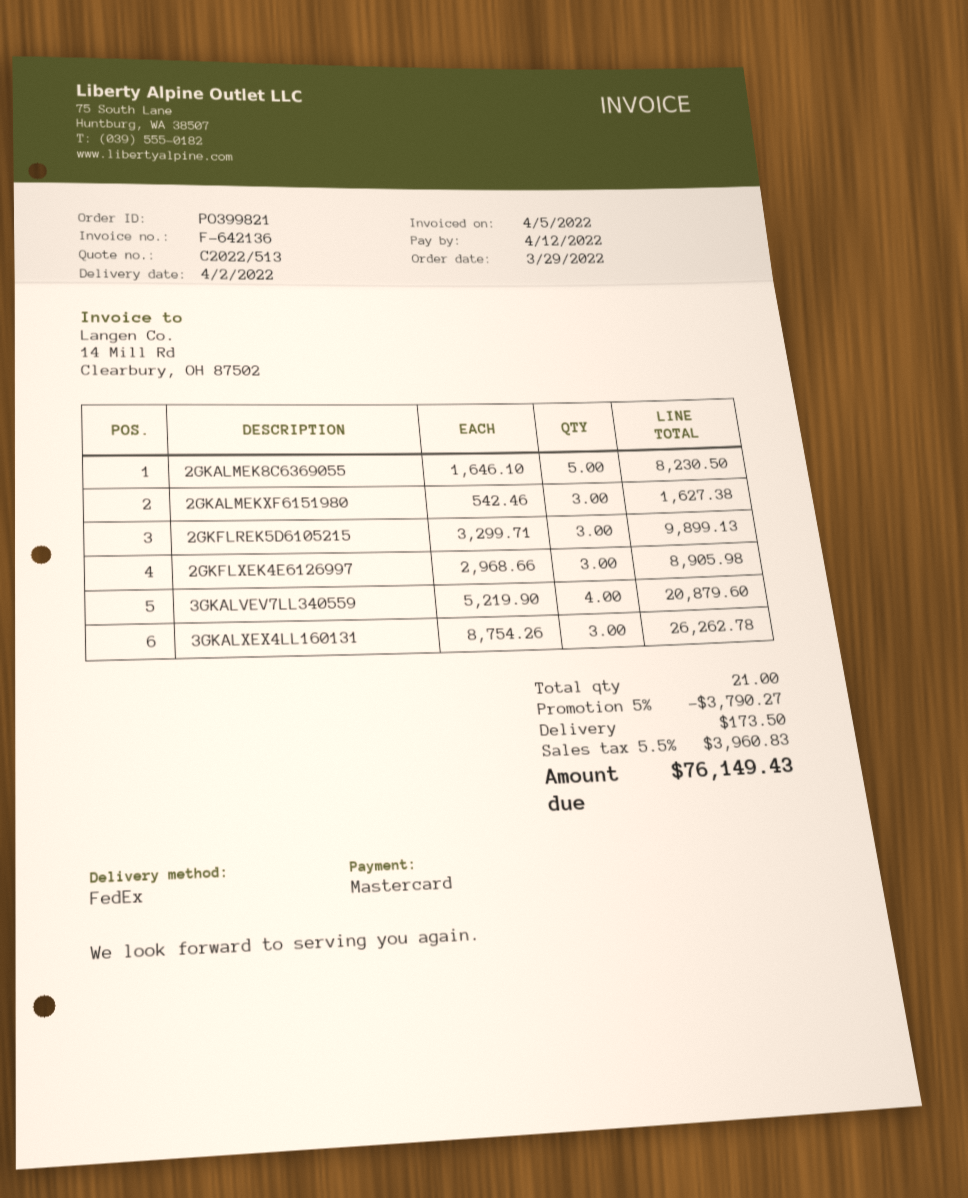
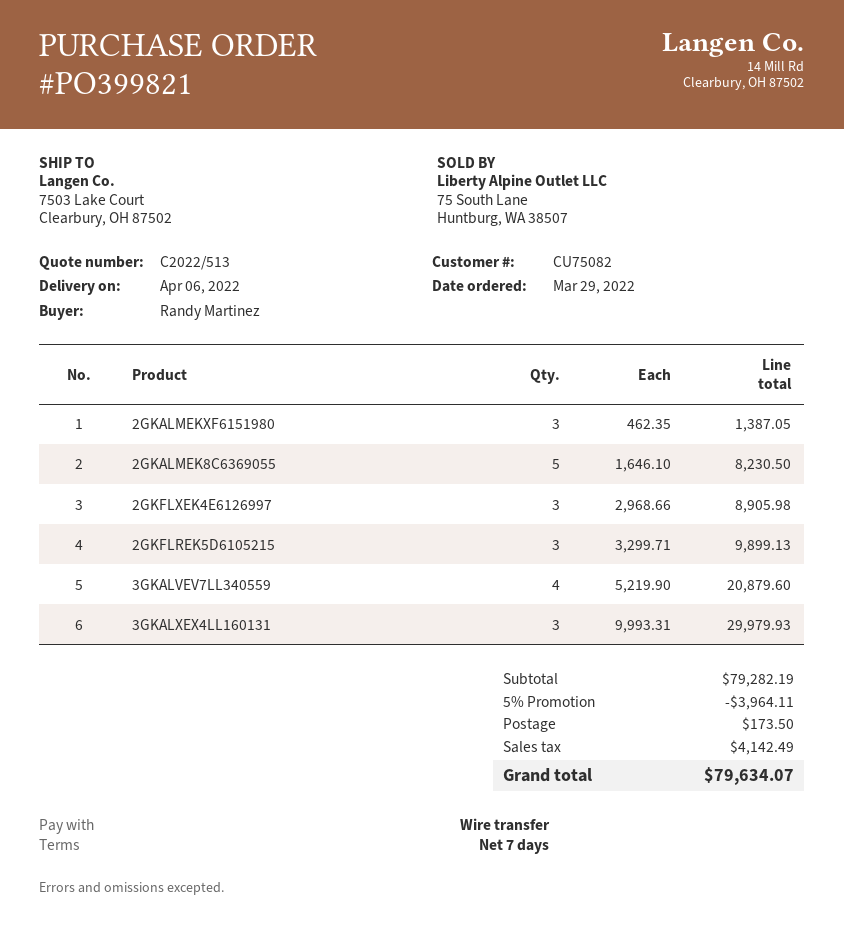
delivery date: 2022-04-02 -> 2022-04-06
payment method: Mastercard -> bank transfer
2GKALMEKXF6151980: 3 x 542.46 = 1627.38 -> 3 x 462.35 = 1387.05
3GKALXEX4LL160131: 3 x 8754.26 = 26262.78 -> 3 x 9993.31 = 29979.93
discount: 5% = 3790.27 -> 5% = 3964.11
tax: 3960.83 -> 4142.49
total: 76149.43 -> 79634.07

